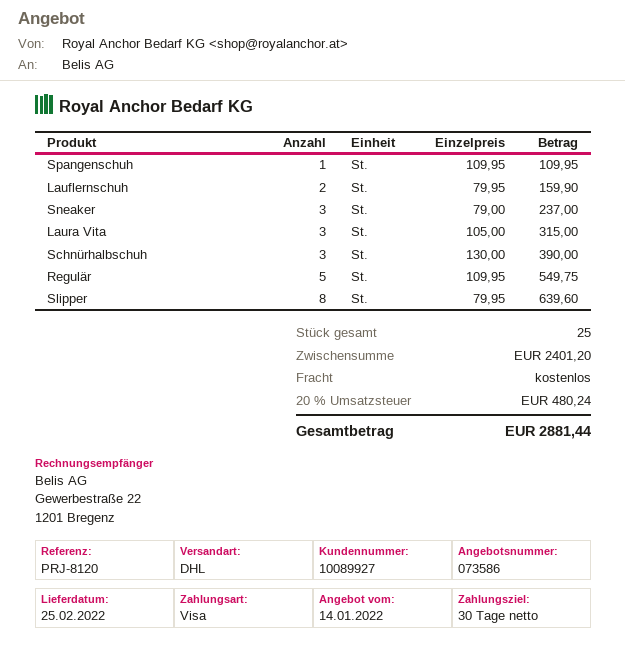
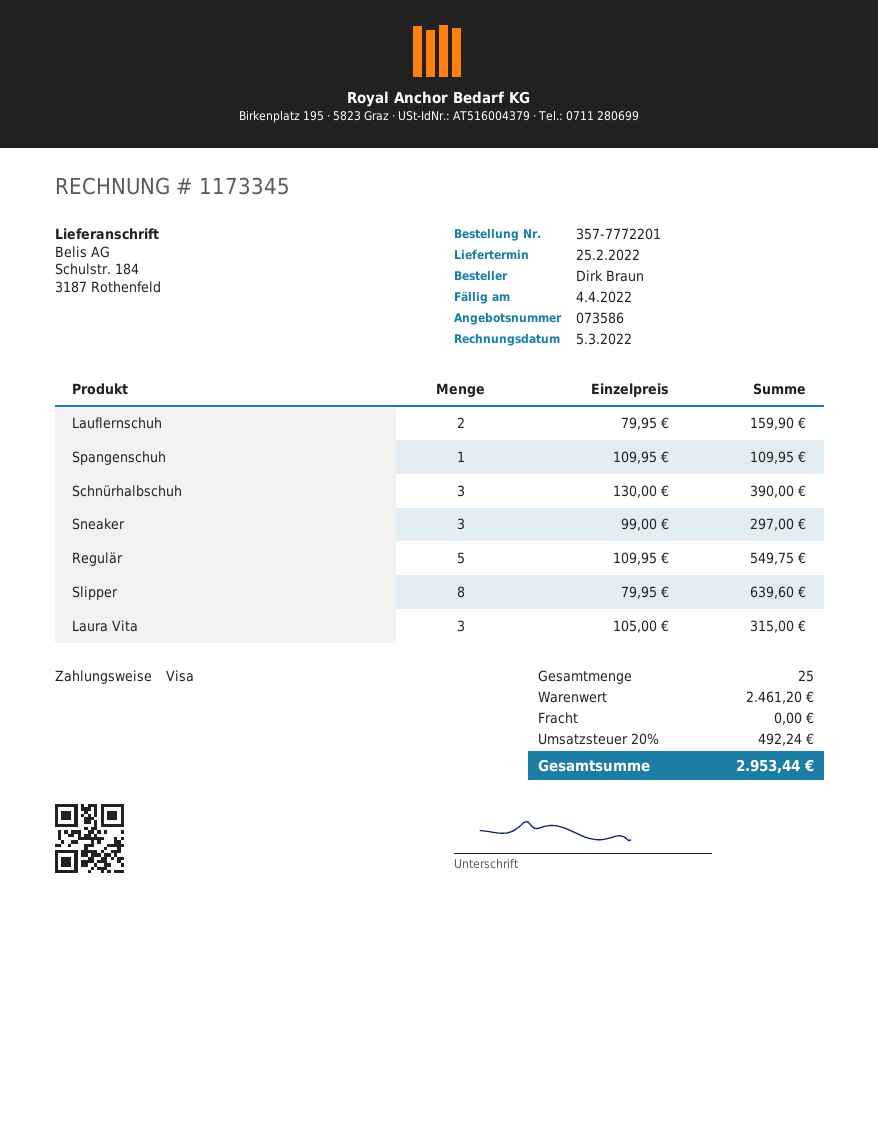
Sneaker: 3 x 79.00 = 237.00 -> 3 x 99.00 = 297.00
subtotal: 2401.20 -> 2461.20
tax: 20% = 480.24 -> 20% = 492.24
total: 2881.44 -> 2953.44

